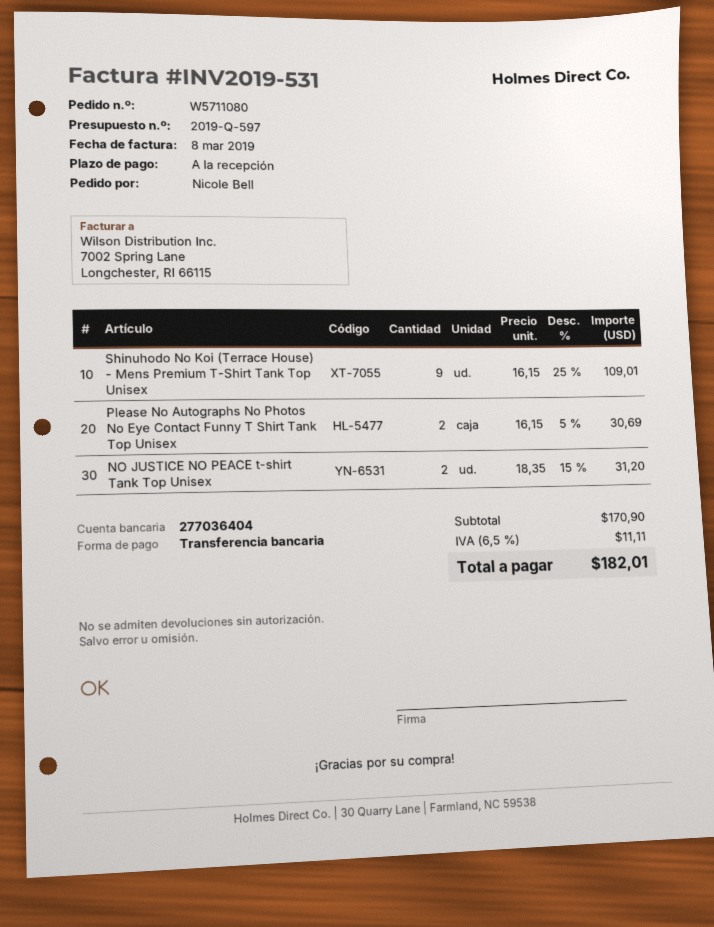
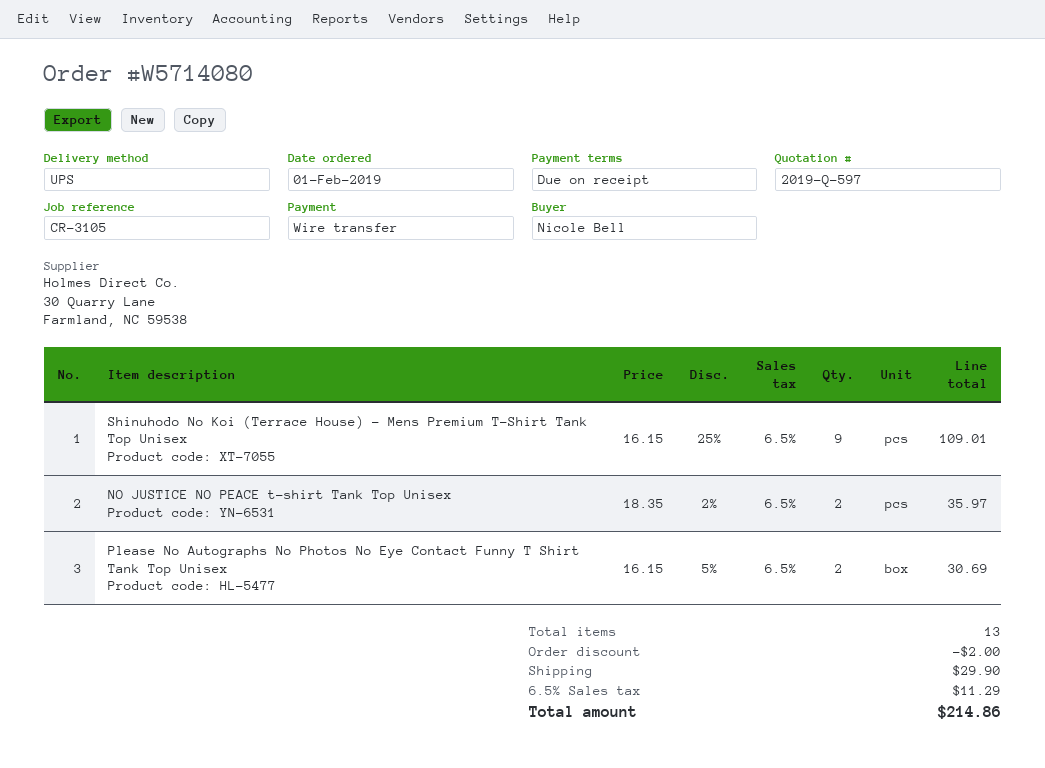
order number: W5711080 -> W5714080
NO JUSTICE NO PEACE t-shirt Tank Top Unisex: 2 x 18.35 - 15% = 31.20 -> 2 x 18.35 - 2% = 35.97
discount: none -> 2.00
shipping: none -> 29.90
tax: 6.5% = 11.11 -> 6.5% = 11.29
total: 182.01 -> 214.86

